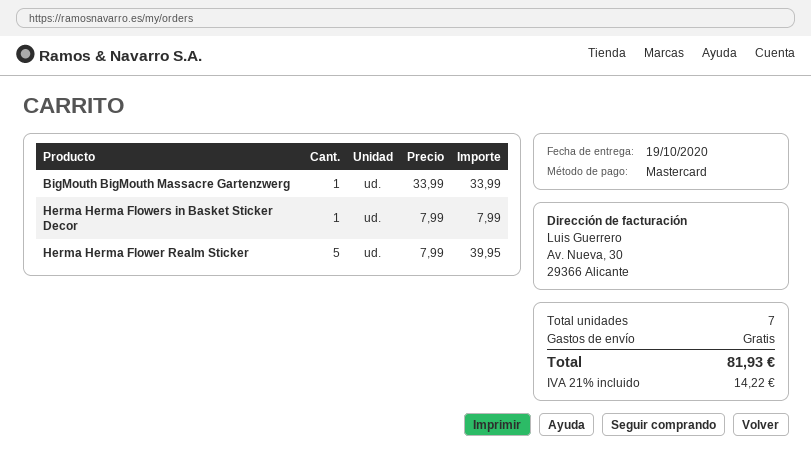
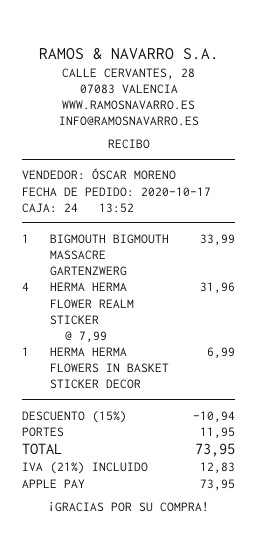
payment method: Mastercard -> Apple Pay
Herma Herma Flowers in Basket Sticker Decor: 1 x 7.99 = 7.99 -> 1 x 6.99 = 6.99
Herma Herma Flower Realm Sticker: 5 x 7.99 = 39.95 -> 4 x 7.99 = 31.96
discount: none -> 15% = 10.94
shipping: 0.00 -> 11.95
tax: 21% = 14.22 -> 21% = 12.83
total: 81.93 -> 73.95

